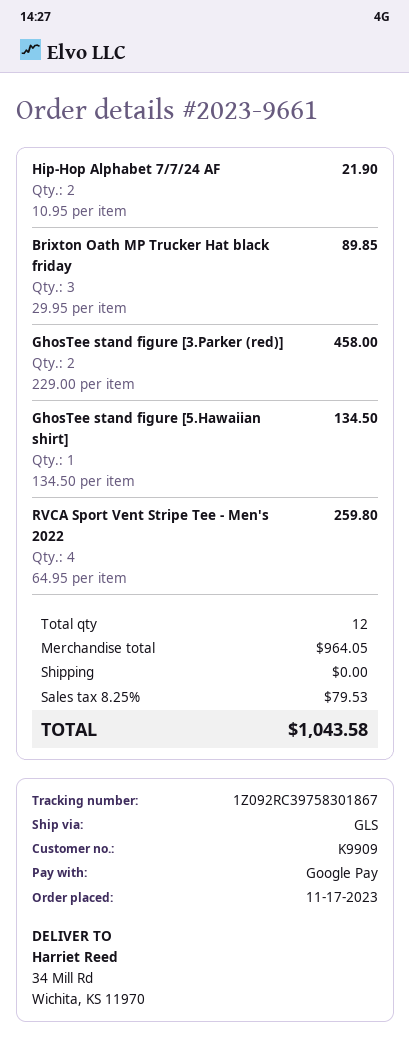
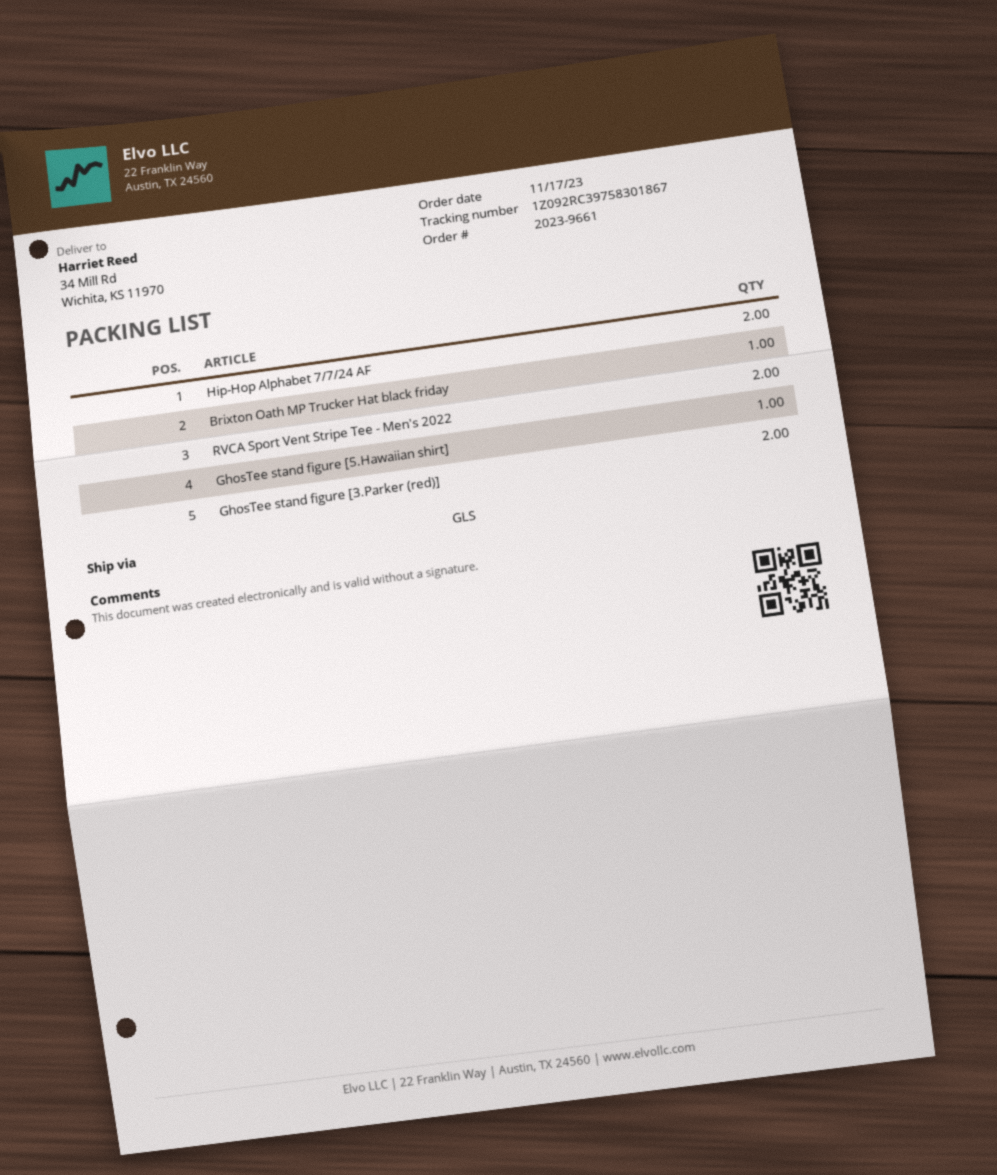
Brixton Oath MP Trucker Hat black friday: 3 -> 1
RVCA Sport Vent Stripe Tee - Men's 2022: 4 -> 2

